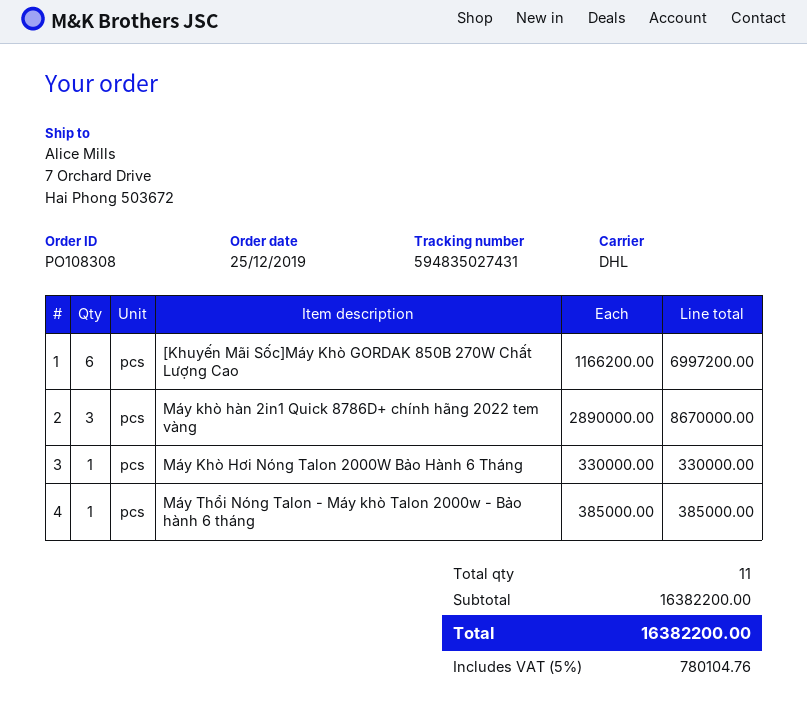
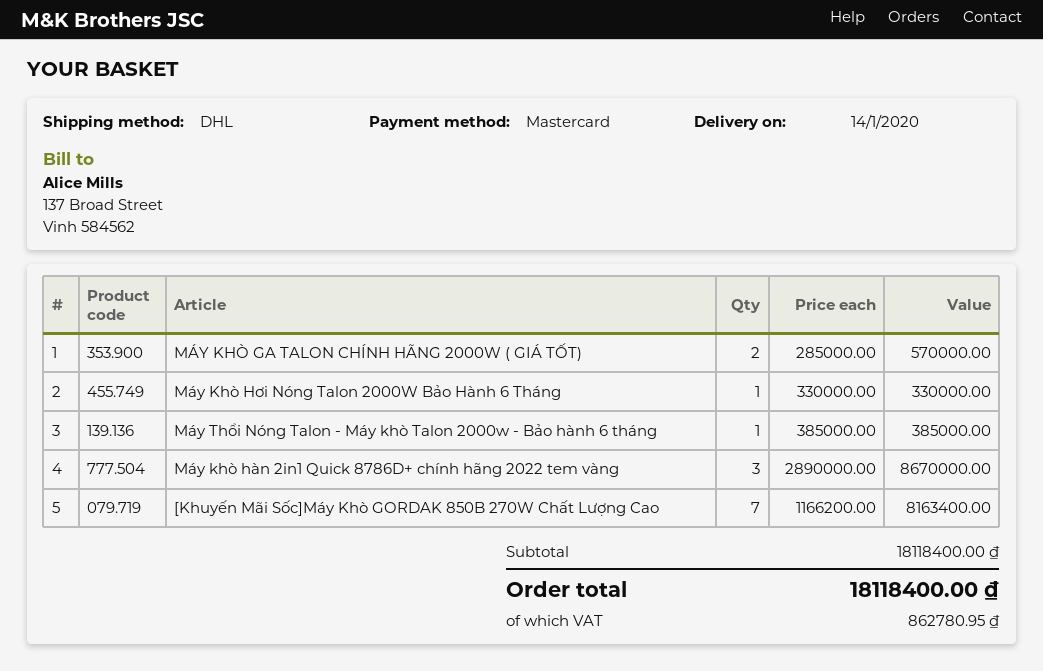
[Khuyến Mãi Sốc]Máy Khò GORDAK 850B 270W Chất Lượng Cao: 6 x 1166200.00 = 6997200.00 -> 7 x 1166200.00 = 8163400.00
MÁY KHÒ GA TALON CHÍNH HÃNG 2000W ( GIÁ TỐT): none -> 2 x 285000.00 = 570000.00
subtotal: 16382200.00 -> 18118400.00
tax: 780104.76 -> 862780.95
total: 16382200.00 -> 18118400.00

